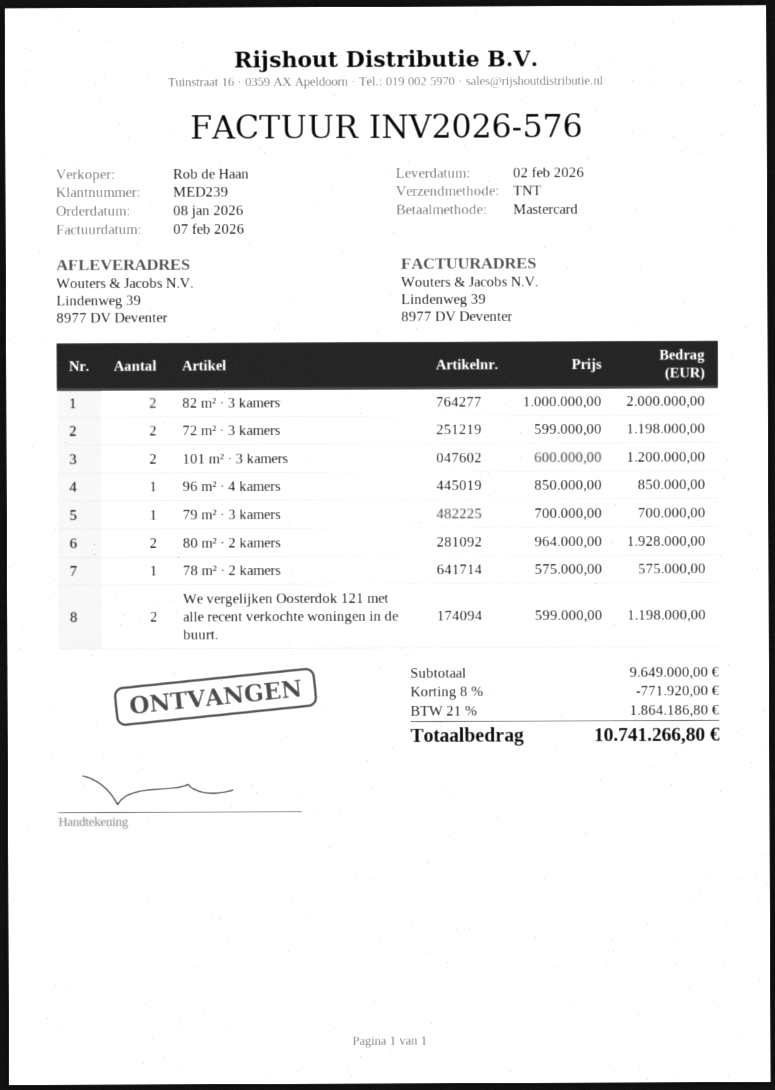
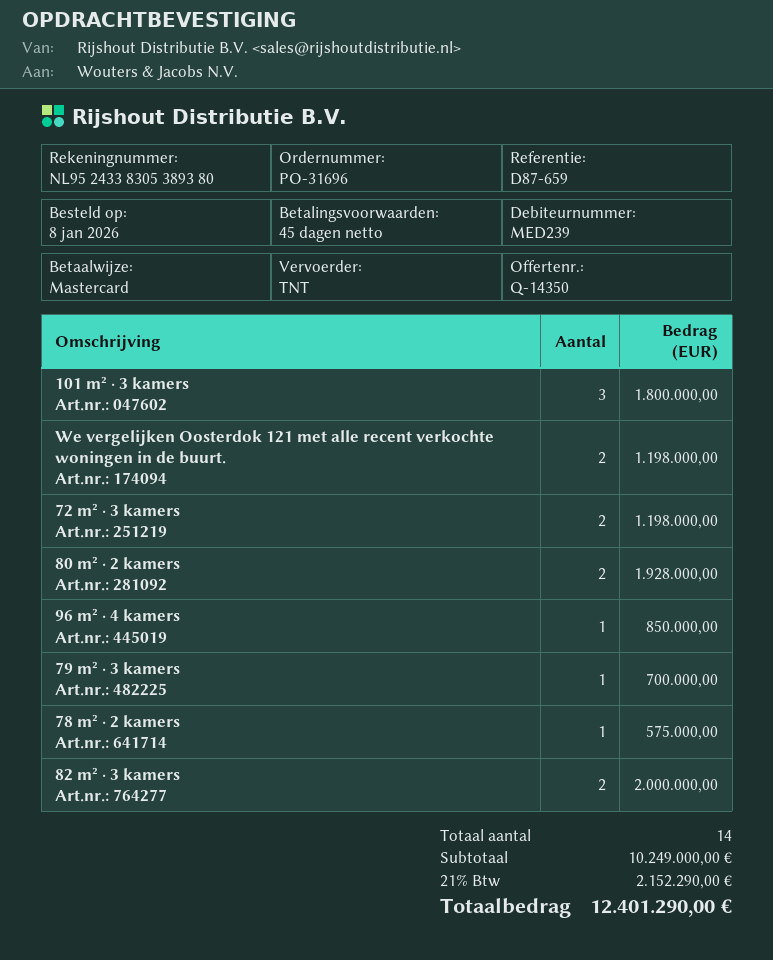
101 m² · 3 kamers: 2 for 1200000.00 -> 3 for 1800000.00
subtotal: 9649000.00 -> 10249000.00
discount: 8% = 771920.00 -> none
tax: 21% = 1864186.80 -> 21% = 2152290.00
total: 10741266.80 -> 12401290.00

